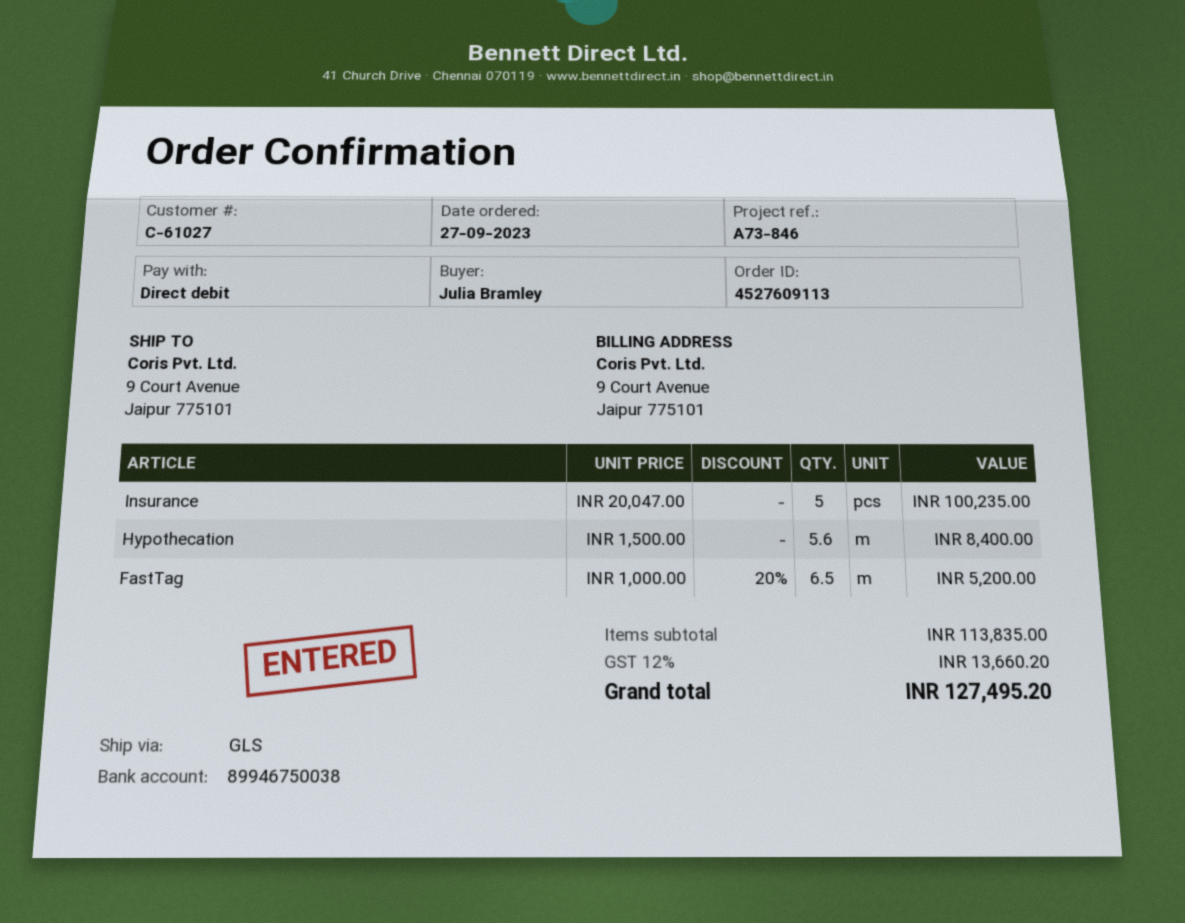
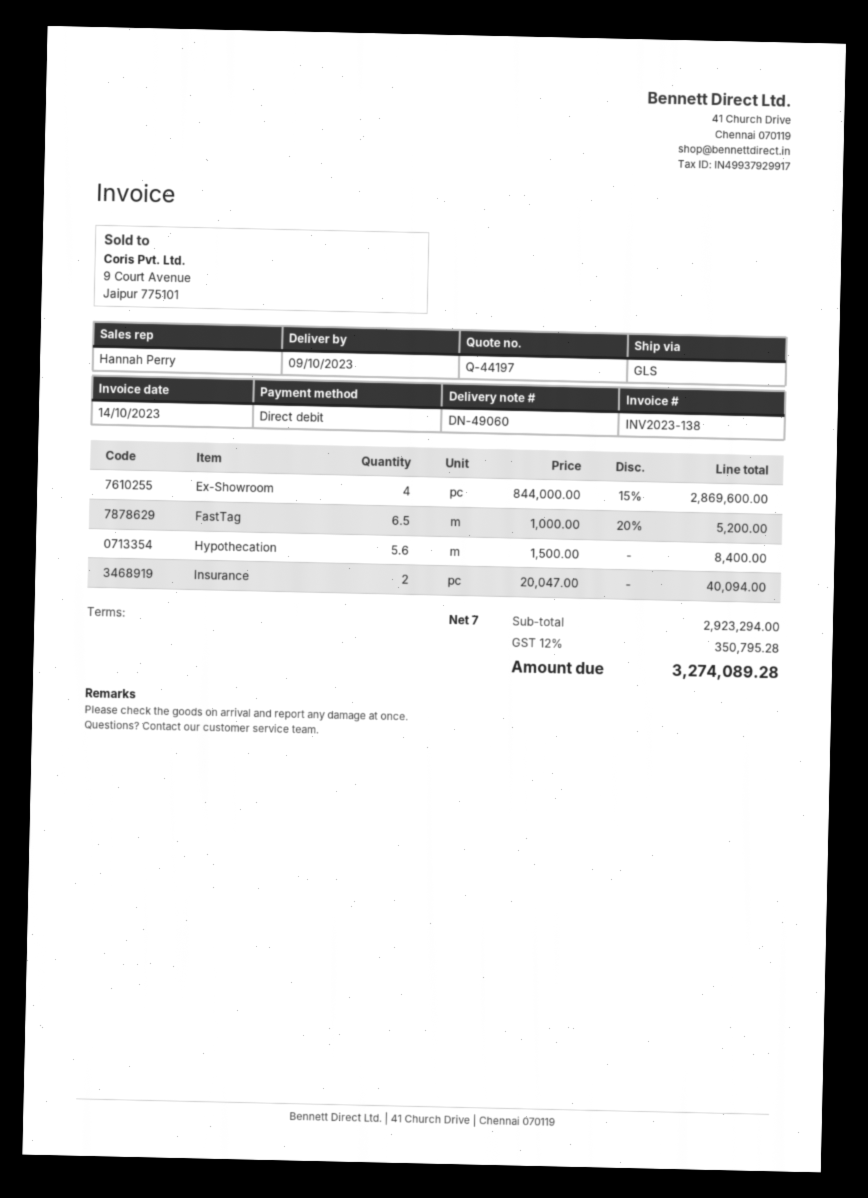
Insurance: 5 x 20047.00 = 100235.00 -> 2 x 20047.00 = 40094.00
Ex-Showroom: none -> 4 x 844000.00 - 15% = 2869600.00
subtotal: 113835.00 -> 2923294.00
tax: 12% = 13660.20 -> 12% = 350795.28
total: 127495.20 -> 3274089.28

